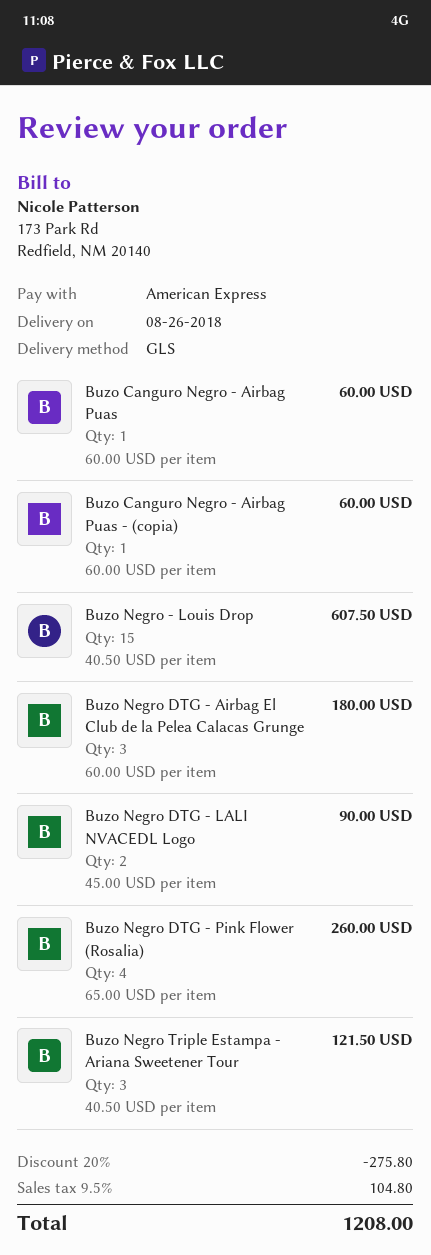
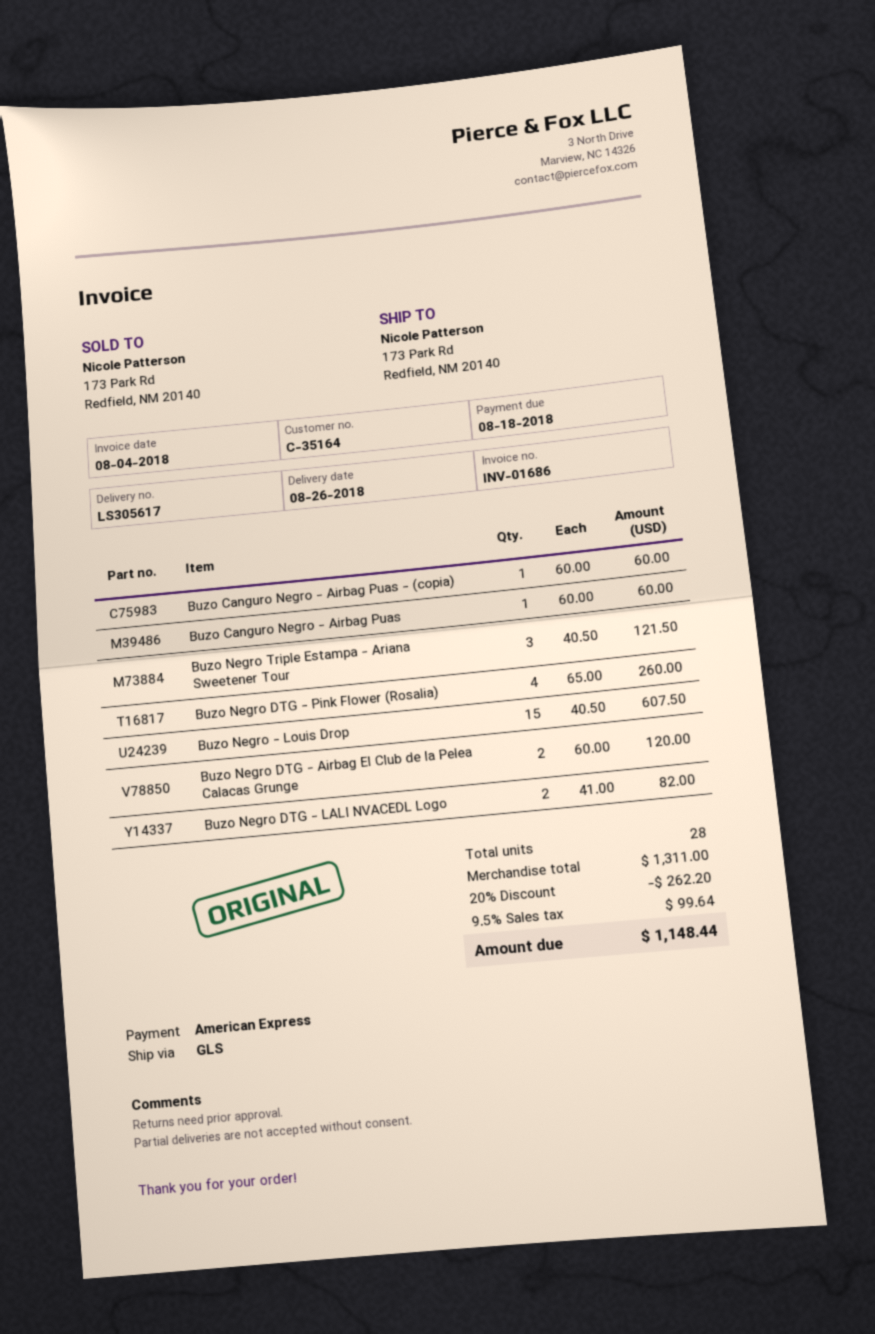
Buzo Negro DTG - Airbag El Club de la Pelea Calacas Grunge: 3 x 60.00 = 180.00 -> 2 x 60.00 = 120.00
Buzo Negro DTG - LALI NVACEDL Logo: 2 x 45.00 = 90.00 -> 2 x 41.00 = 82.00
discount: 20% = 275.80 -> 20% = 262.20
tax: 9.5% = 104.80 -> 9.5% = 99.64
total: 1208.00 -> 1148.44

